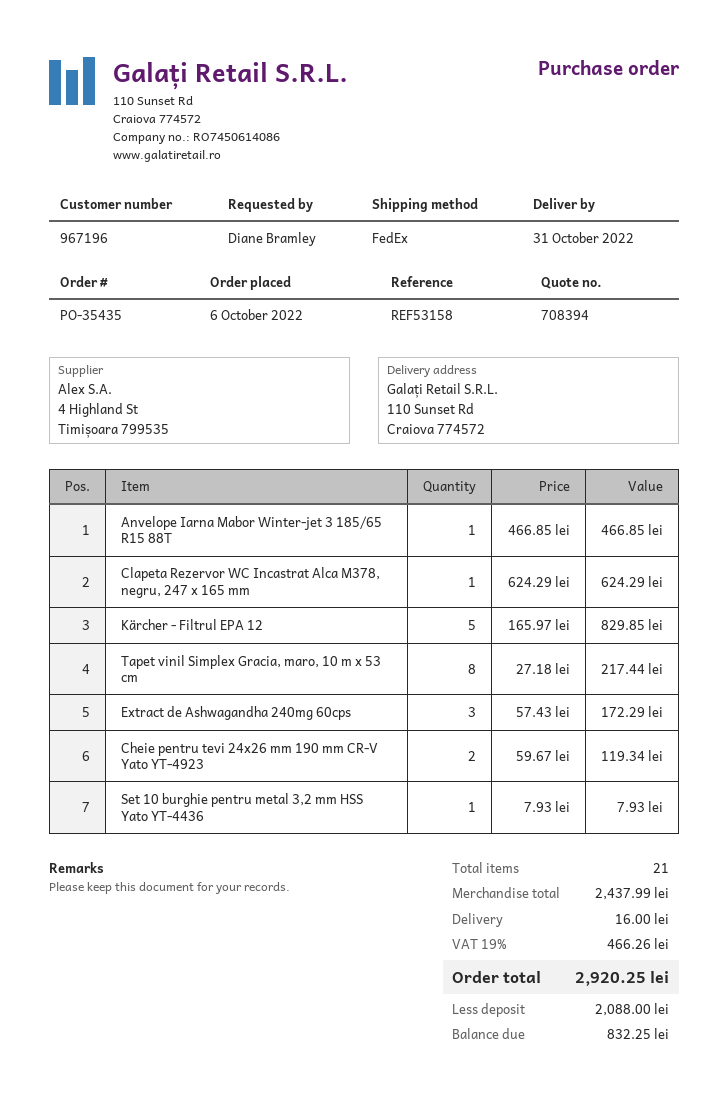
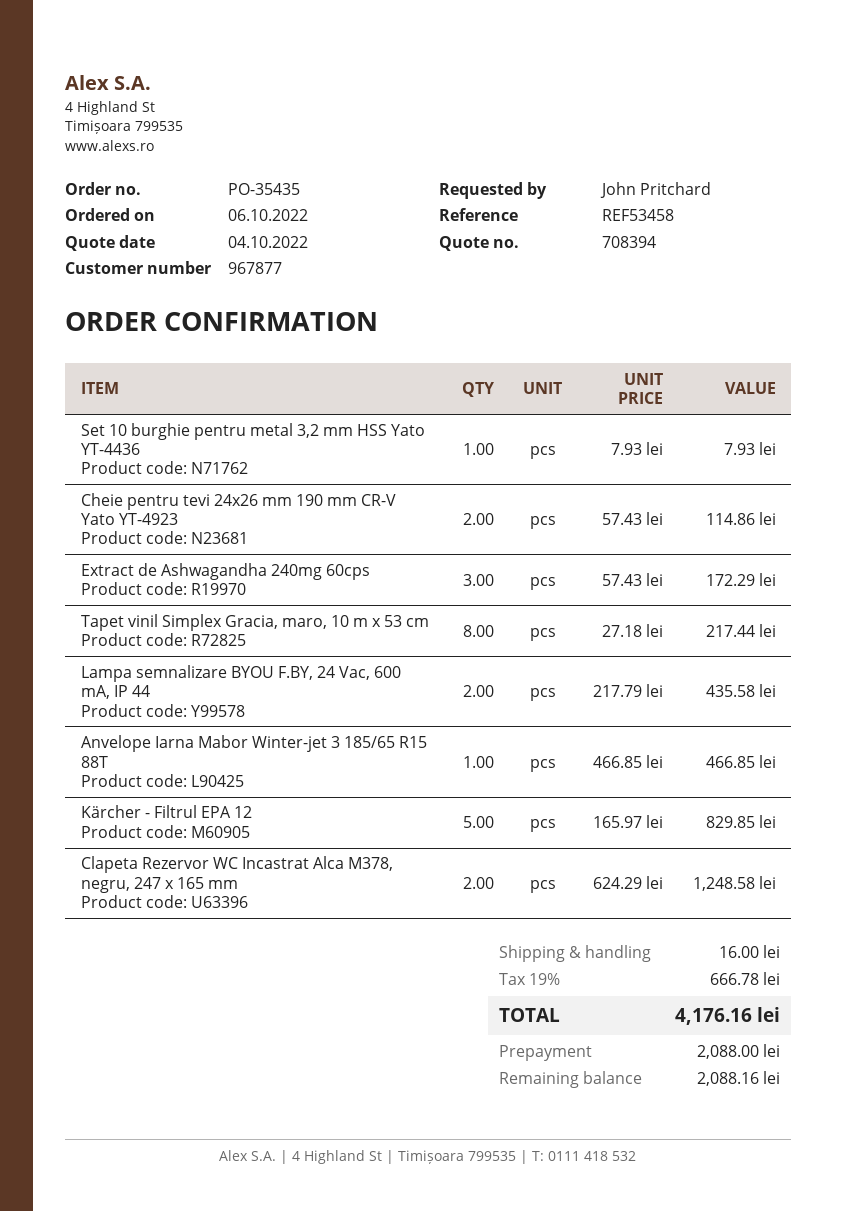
customer number: 967196 -> 967877
reference: REF53158 -> REF53458
ordered by: Diane Bramley -> John Pritchard
Clapeta Rezervor WC Incastrat Alca M378, negru, 247 x 165 mm: 1 x 624.29 = 624.29 -> 2 x 624.29 = 1248.58
Cheie pentru tevi 24x26 mm 190 mm CR-V Yato YT-4923: 2 x 59.67 = 119.34 -> 2 x 57.43 = 114.86
Lampa semnalizare BYOU F.BY, 24 Vac, 600 mA, IP 44: none -> 2 x 217.79 = 435.58
tax: 19% = 466.26 -> 19% = 666.78
total: 2920.25 -> 4176.16
balance: 832.25 -> 2088.16

